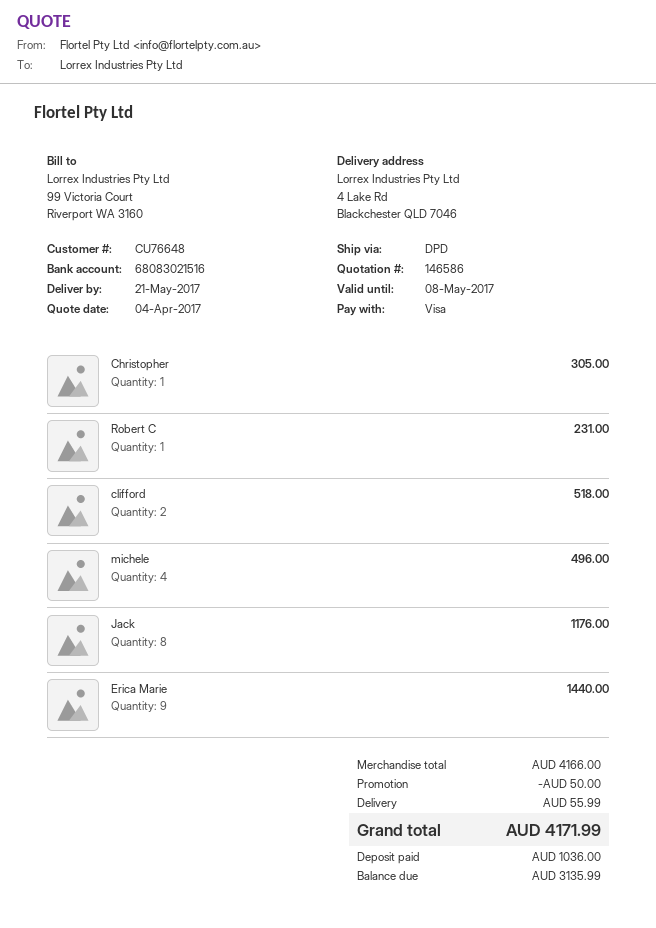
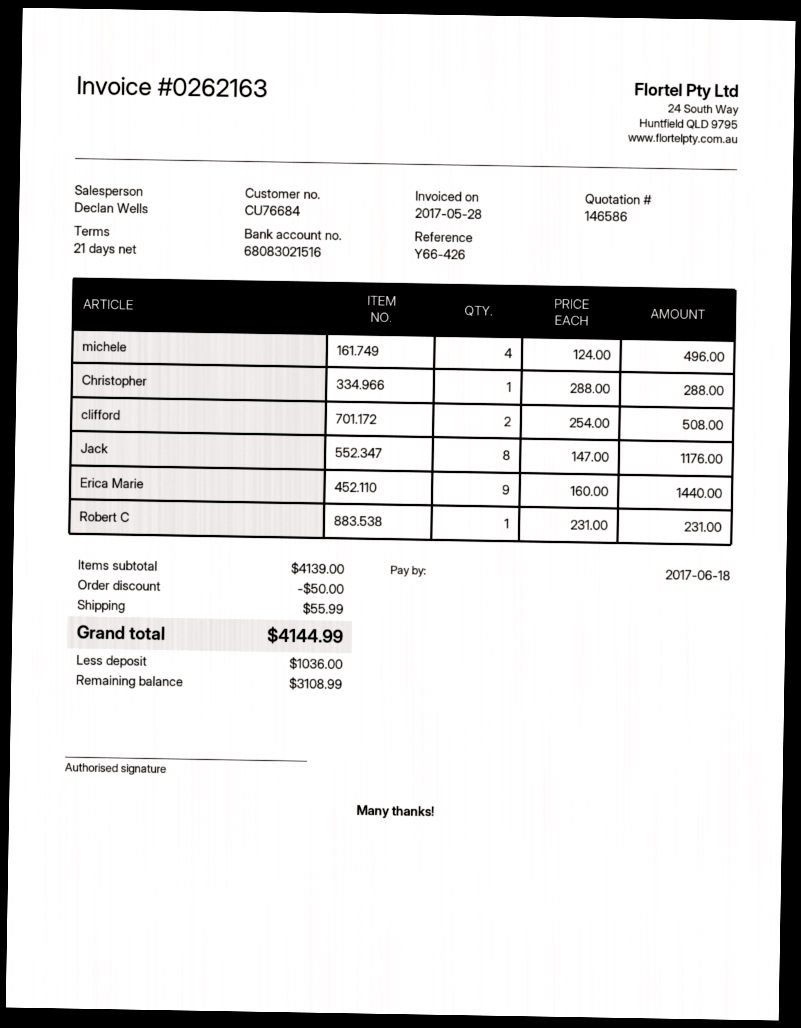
customer number: CU76648 -> CU76684
Christopher: 1 for 305.00 -> 1 for 288.00
clifford: 2 for 518.00 -> 2 for 508.00
subtotal: 4166.00 -> 4139.00
total: 4171.99 -> 4144.99
balance: 3135.99 -> 3108.99

